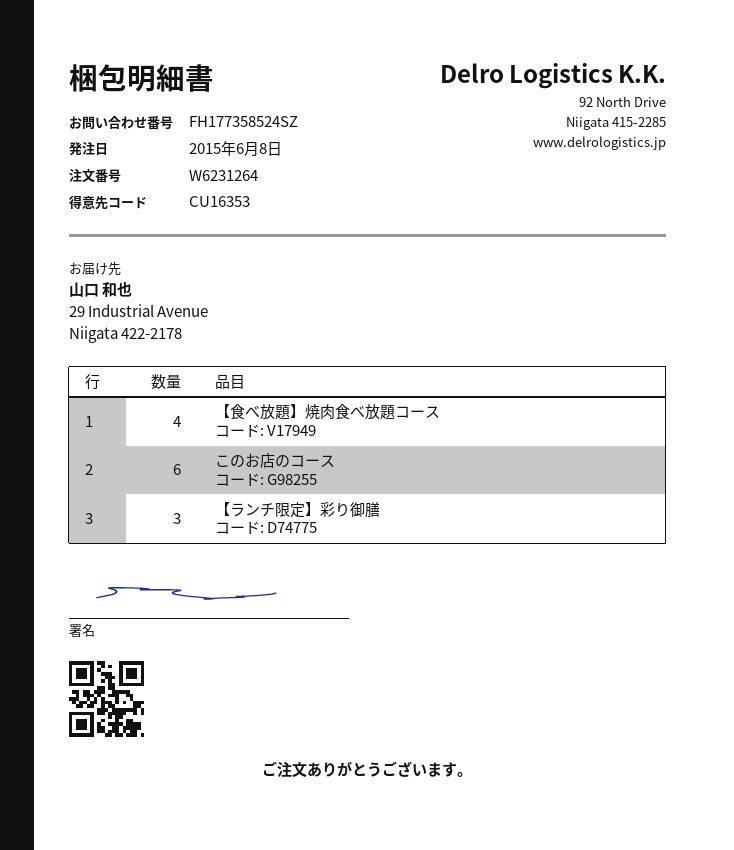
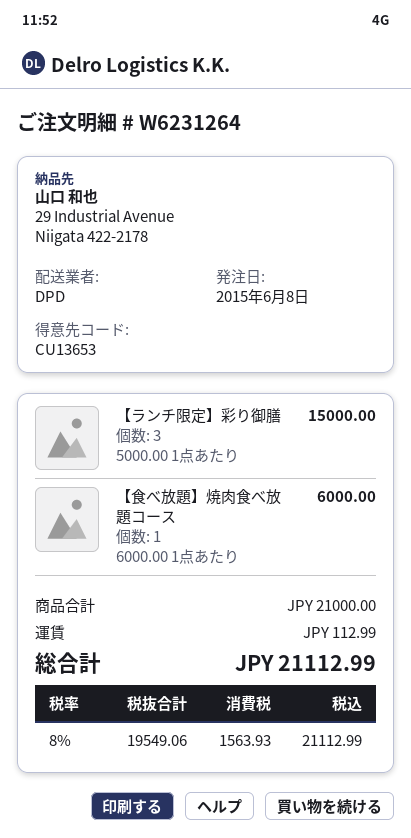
customer number: CU16353 -> CU13653
【食べ放題】焼肉食べ放題コース: 4 -> 1
このお店のコース: 6 -> none

